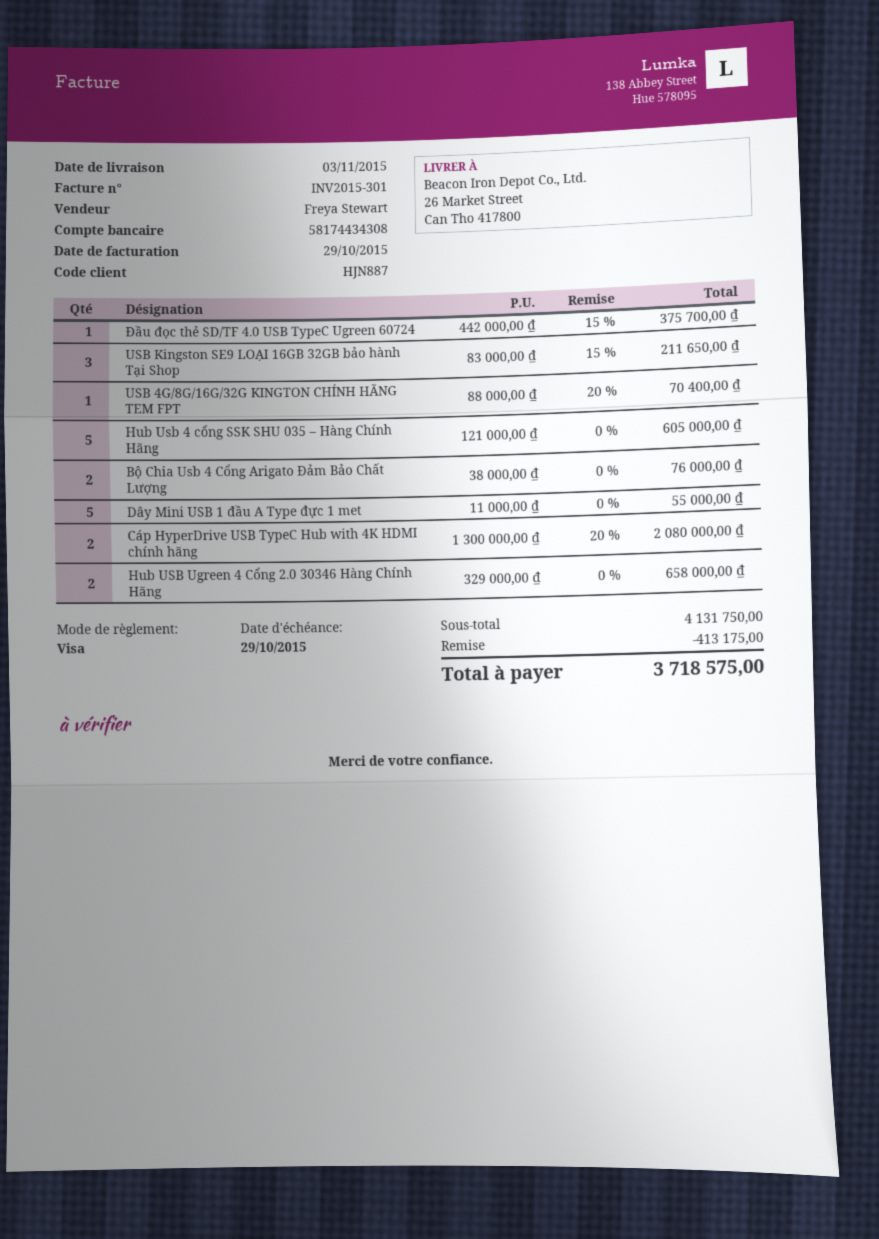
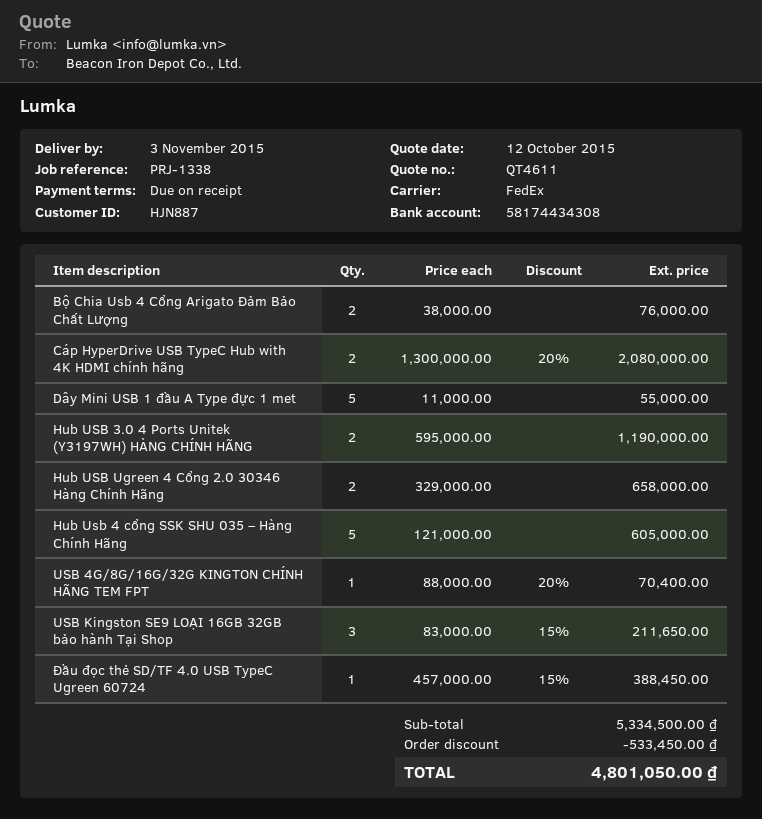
Đầu đọc thẻ SD/TF 4.0 USB TypeC Ugreen 60724: 1 x 442000.00 - 15% = 375700.00 -> 1 x 457000.00 - 15% = 388450.00
Hub USB 3.0 4 Ports Unitek (Y3197WH) HÀNG CHÍNH HÃNG: none -> 2 x 595000.00 = 1190000.00
subtotal: 4131750.00 -> 5334500.00
discount: 413175.00 -> 533450.00
total: 3718575.00 -> 4801050.00

